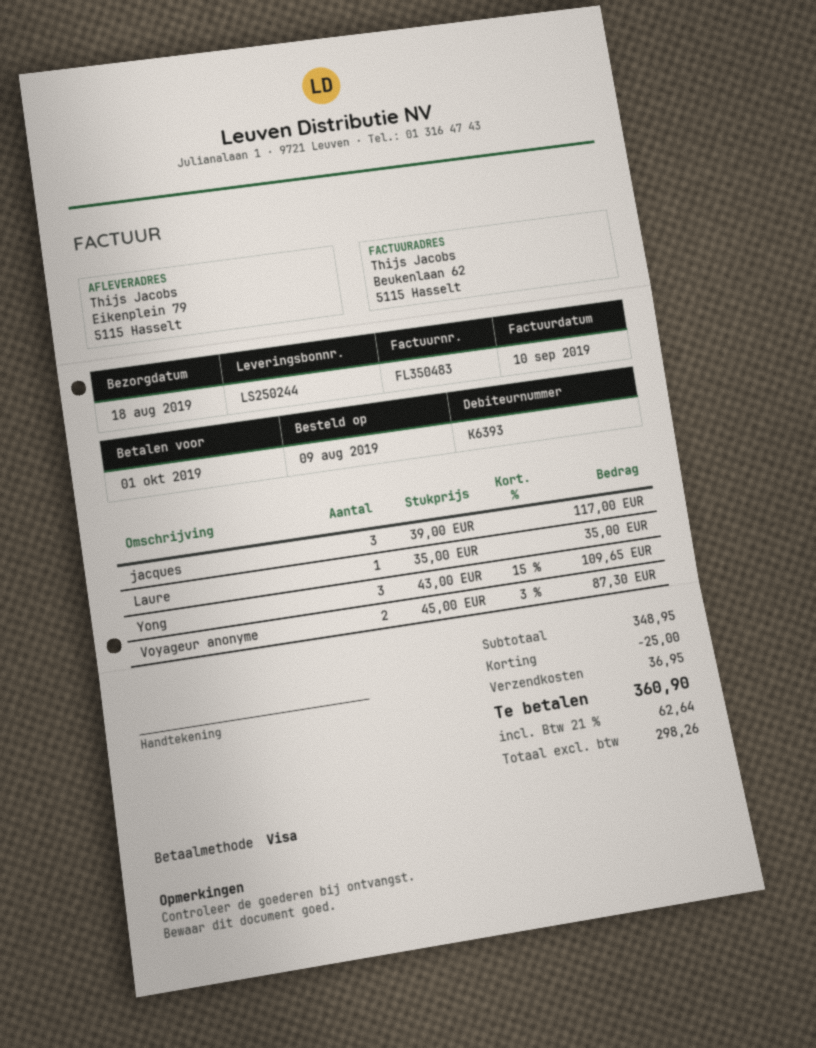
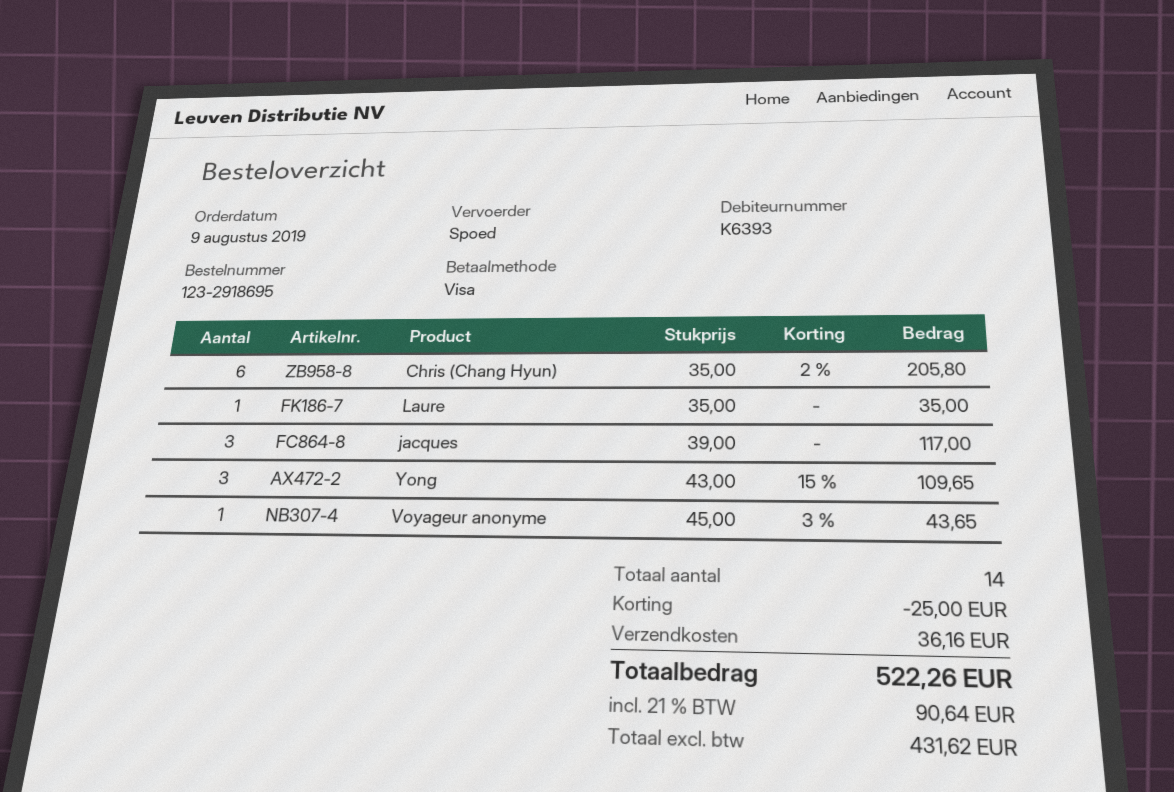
Voyageur anonyme: 2 x 45.00 - 3% = 87.30 -> 1 x 45.00 - 3% = 43.65
Chris (Chang Hyun): none -> 6 x 35.00 - 2% = 205.80
shipping: 36.95 -> 36.16
net: 298.26 -> 431.62
tax: 21% = 62.64 -> 21% = 90.64
total: 360.90 -> 522.26

